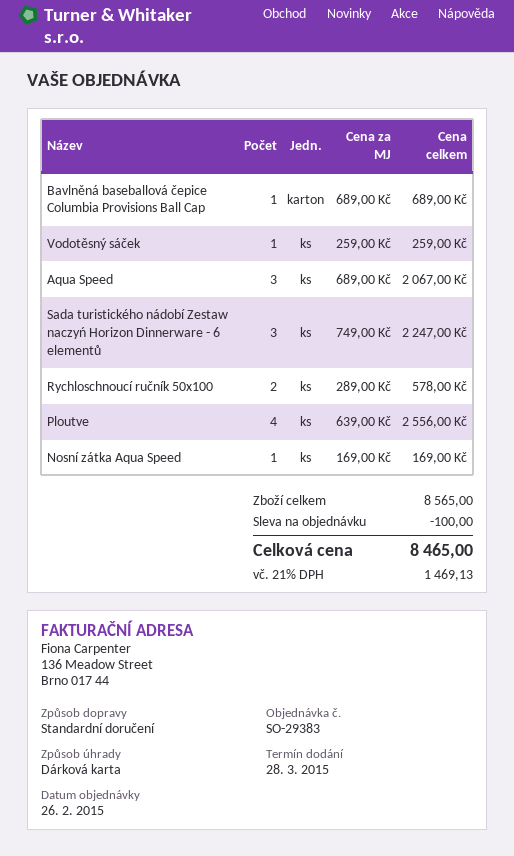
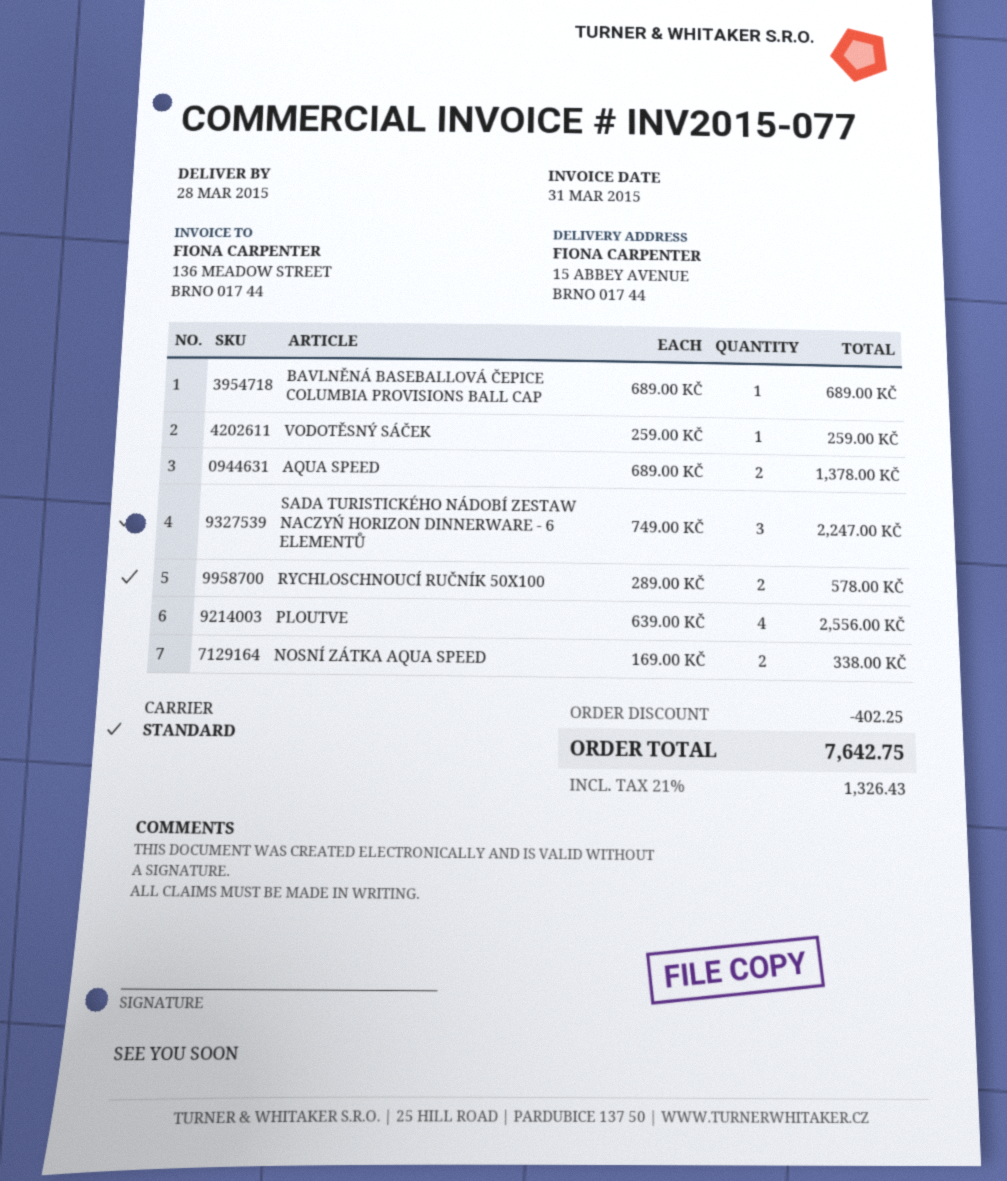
Aqua Speed: 3 x 689.00 = 2067.00 -> 2 x 689.00 = 1378.00
Nosní zátka Aqua Speed: 1 x 169.00 = 169.00 -> 2 x 169.00 = 338.00
discount: 100.00 -> 402.25
tax: 21% = 1469.13 -> 21% = 1326.43
total: 8465.00 -> 7642.75

